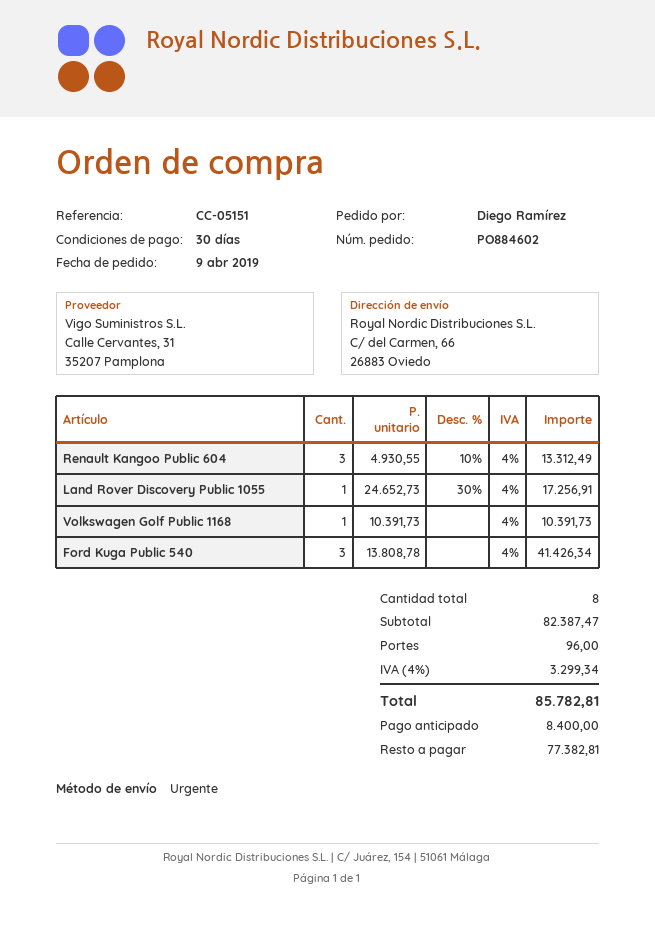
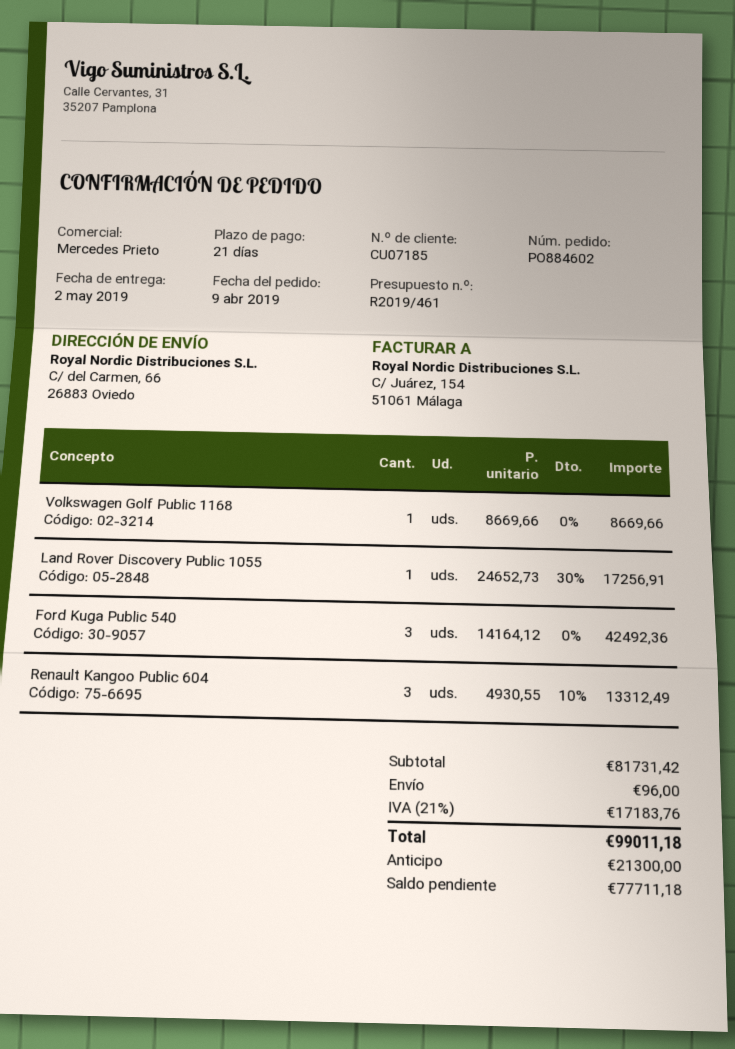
payment terms: 30 days -> 21 days
Volkswagen Golf Public 1168: 1 x 10391.73 = 10391.73 -> 1 x 8669.66 = 8669.66
Ford Kuga Public 540: 3 x 13808.78 = 41426.34 -> 3 x 14164.12 = 42492.36
subtotal: 82387.47 -> 81731.42
tax: 4% = 3299.34 -> 21% = 17183.76
total: 85782.81 -> 99011.18
deposit: 8400.00 -> 21300.00
balance: 77382.81 -> 77711.18

